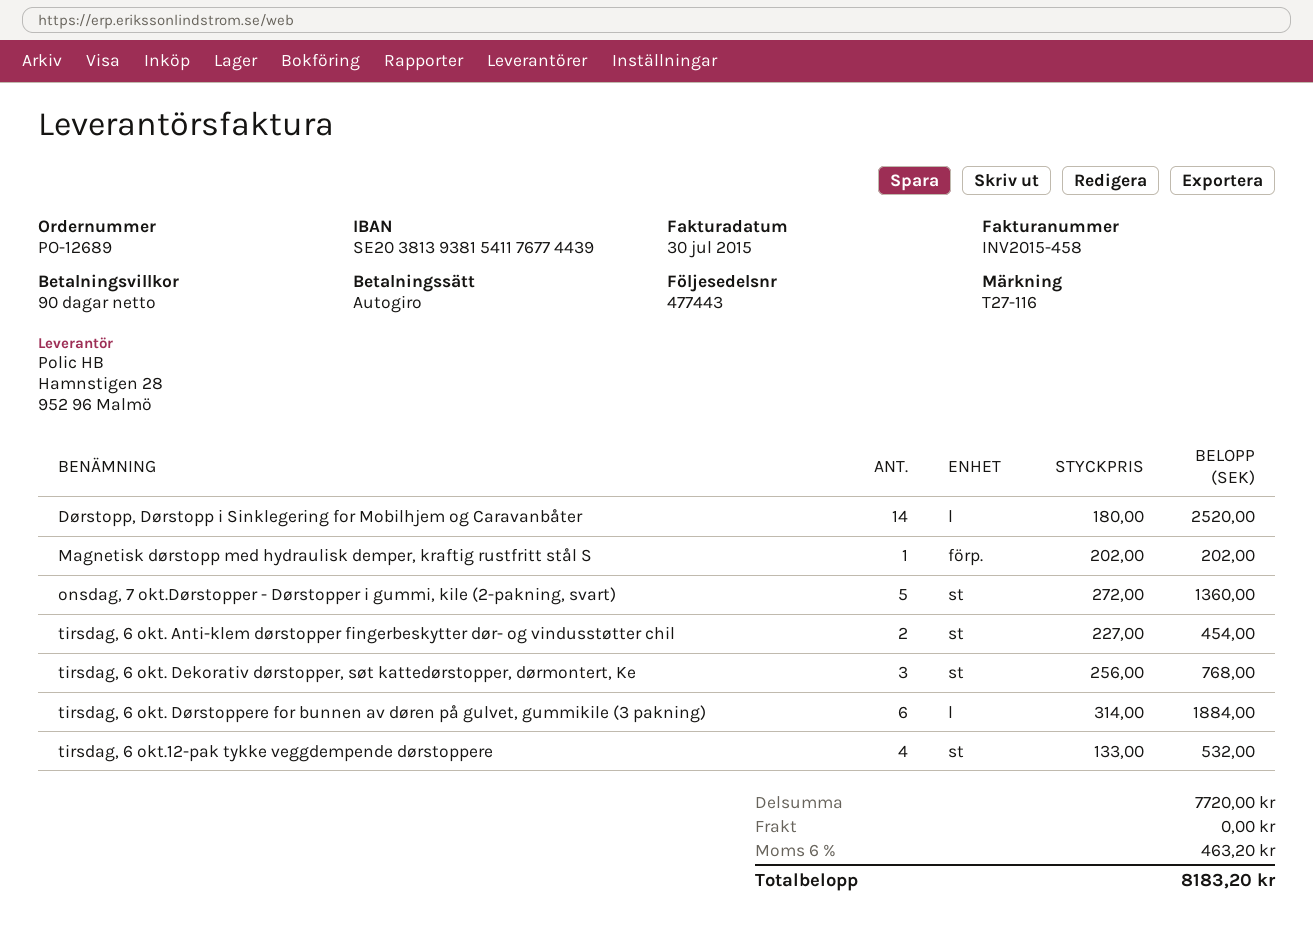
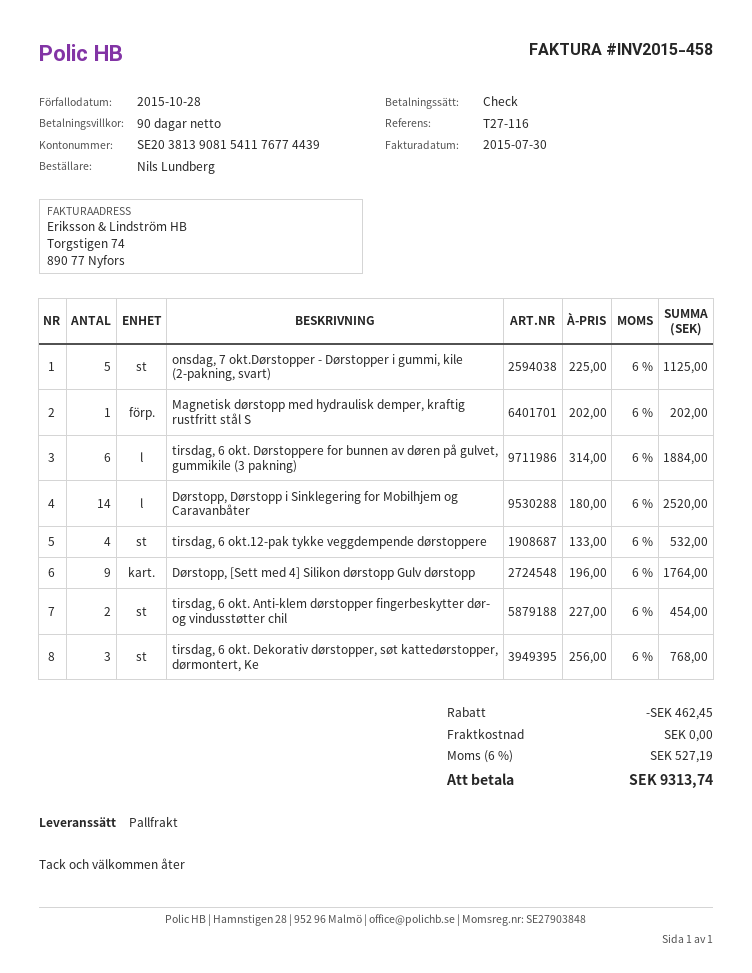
payment method: direct debit -> cheque
bank account: SE2038139381541176774439 -> SE2038139081541176774439
onsdag, 7 okt.Dørstopper - Dørstopper i gummi, kile (2-pakning, svart): 5 x 272.00 = 1360.00 -> 5 x 225.00 = 1125.00
Dørstopp, [Sett med 4] Silikon dørstopp Gulv dørstopp: none -> 9 x 196.00 = 1764.00
discount: none -> 462.45
tax: 6% = 463.20 -> 6% = 527.19
total: 8183.20 -> 9313.74

